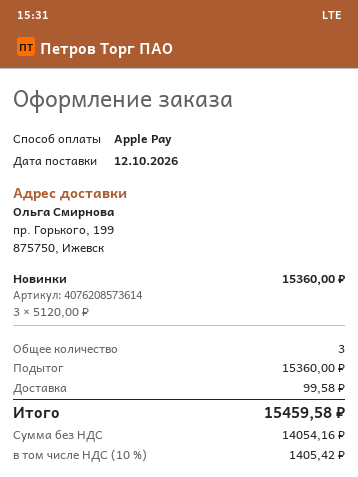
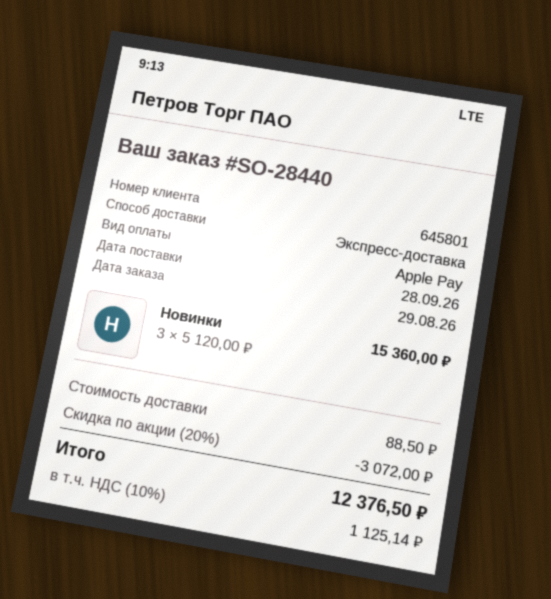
delivery date: 2026-10-12 -> 2026-09-28
discount: none -> 20% = 3072.00
shipping: 99.58 -> 88.50
tax: 10% = 1405.42 -> 10% = 1125.14
total: 15459.58 -> 12376.50

